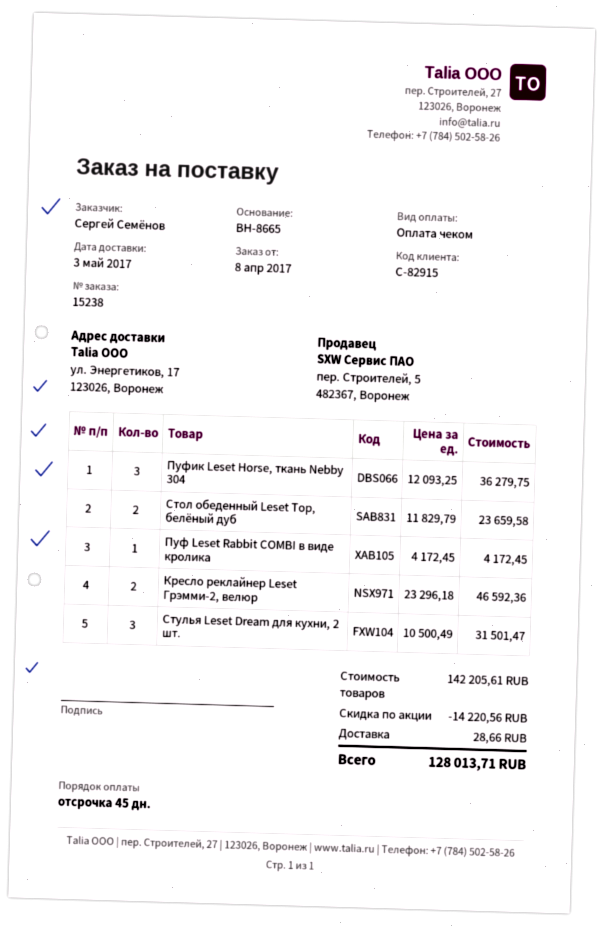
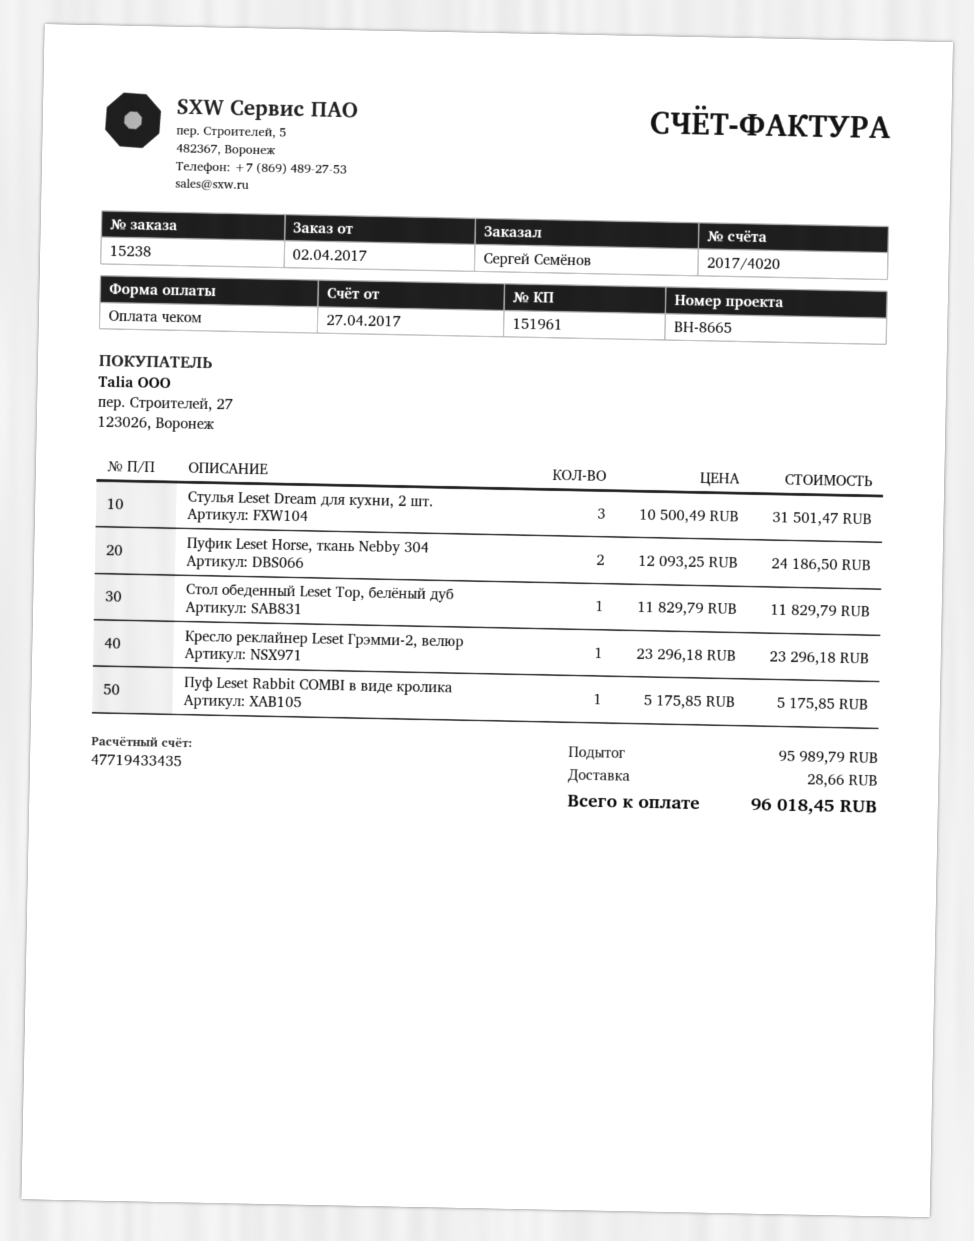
order date: 2017-04-08 -> 2017-04-02
Пуфик Leset Horse, ткань Nebby 304: 3 x 12093.25 = 36279.75 -> 2 x 12093.25 = 24186.50
Стол обеденный Leset Тор, белёный дуб: 2 x 11829.79 = 23659.58 -> 1 x 11829.79 = 11829.79
Пуф Leset Rabbit COMBI в виде кролика: 1 x 4172.45 = 4172.45 -> 1 x 5175.85 = 5175.85
Кресло реклайнер Leset Грэмми-2, велюр: 2 x 23296.18 = 46592.36 -> 1 x 23296.18 = 23296.18
subtotal: 142205.61 -> 95989.79
discount: 14220.56 -> none
total: 128013.71 -> 96018.45

